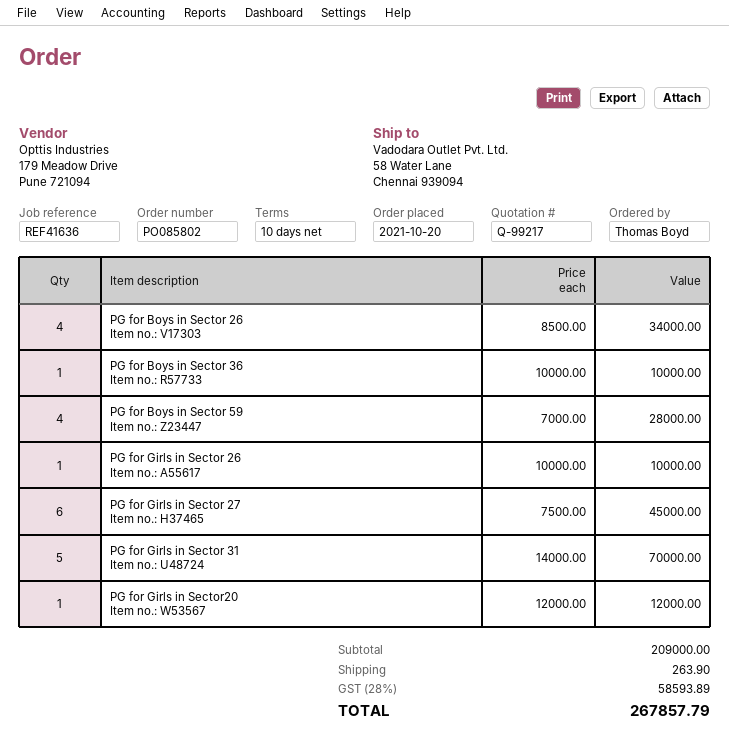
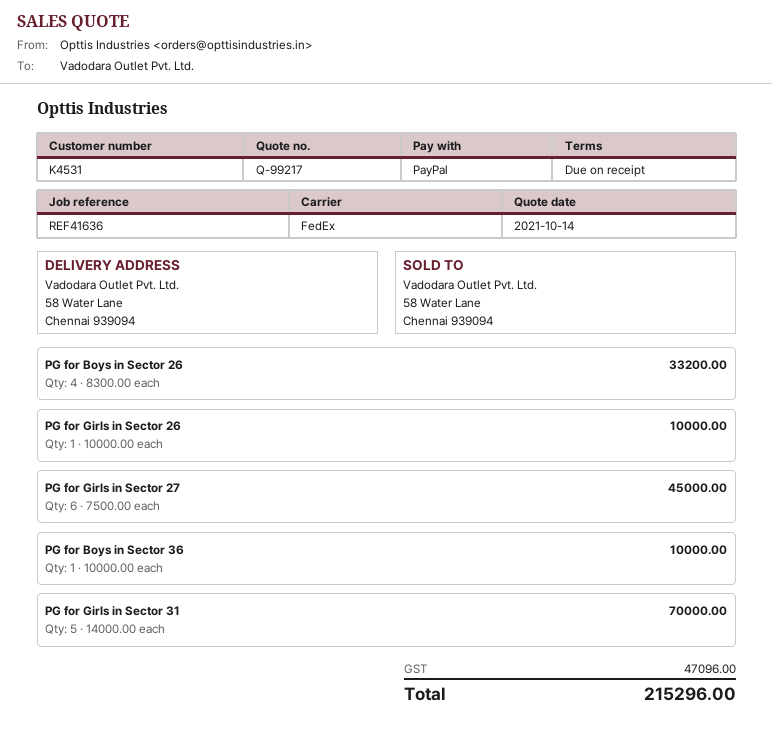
payment terms: 10 days -> on receipt
PG for Boys in Sector 26: 4 x 8500.00 = 34000.00 -> 4 x 8300.00 = 33200.00
PG for Boys in Sector 59: 4 x 7000.00 = 28000.00 -> none
PG for Girls in Sector20: 1 x 12000.00 = 12000.00 -> none
shipping: 263.90 -> none
tax: 58593.89 -> 47096.00
total: 267857.79 -> 215296.00

